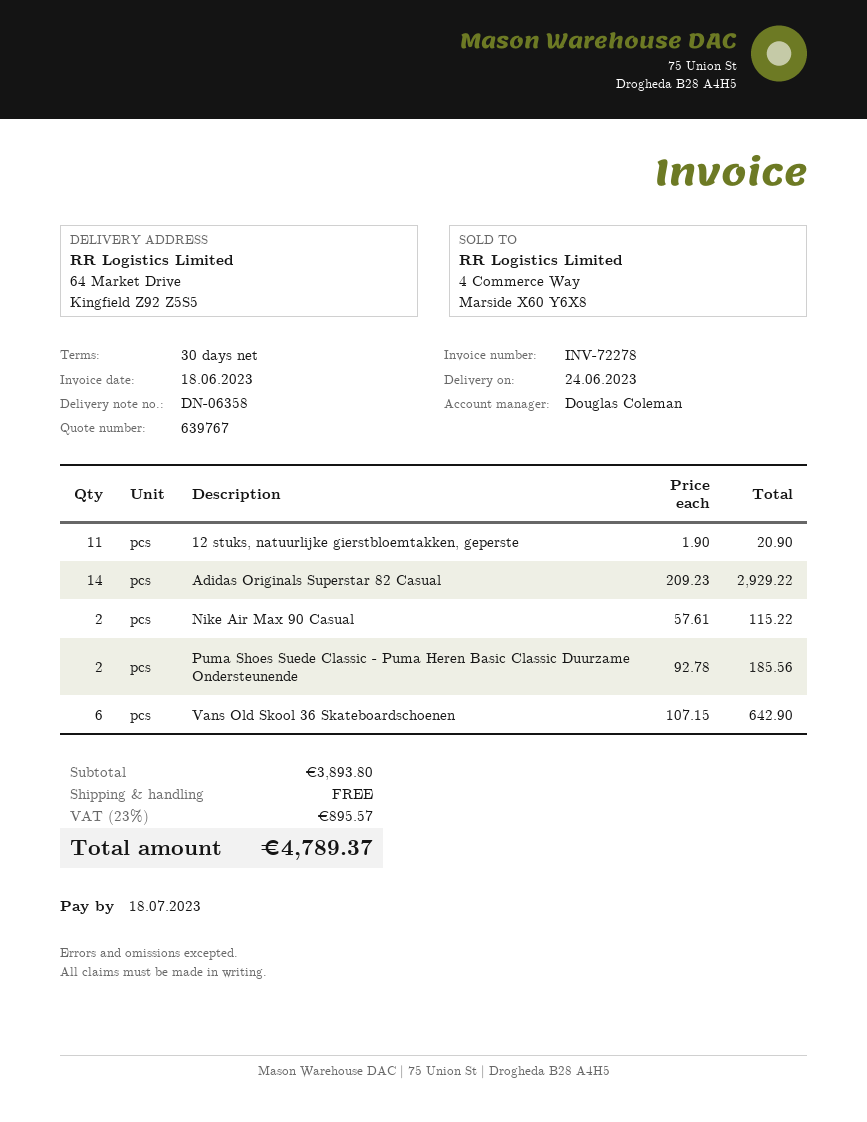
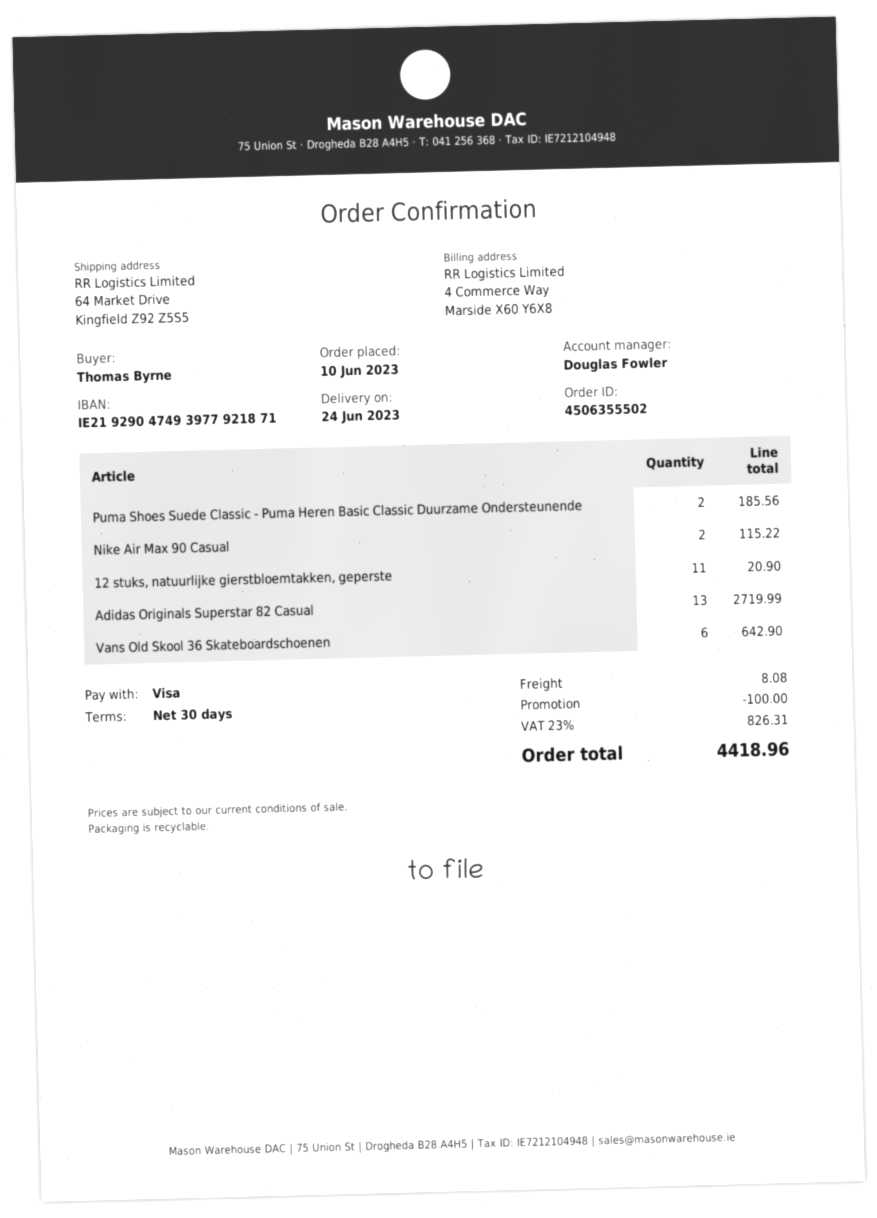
sales rep: Douglas Coleman -> Douglas Fowler
Adidas Originals Superstar 82 Casual: 14 for 2929.22 -> 13 for 2719.99
discount: none -> 100.00
shipping: 0.00 -> 8.08
tax: 23% = 895.57 -> 23% = 826.31
total: 4789.37 -> 4418.96

